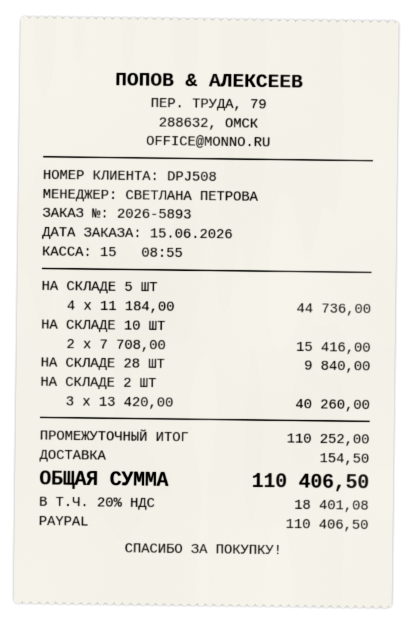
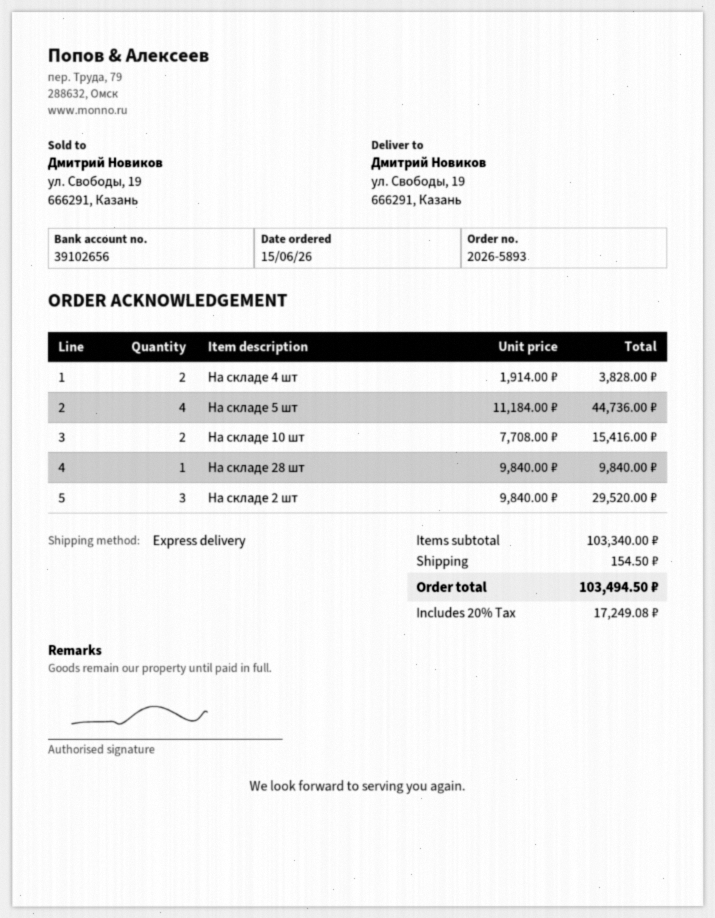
НА СКЛАДЕ 2 ШТ: 3 x 13420.00 = 40260.00 -> 3 x 9840.00 = 29520.00
На складе 4 шт: none -> 2 x 1914.00 = 3828.00
subtotal: 110252.00 -> 103340.00
tax: 20% = 18401.08 -> 20% = 17249.08
total: 110406.50 -> 103494.50

